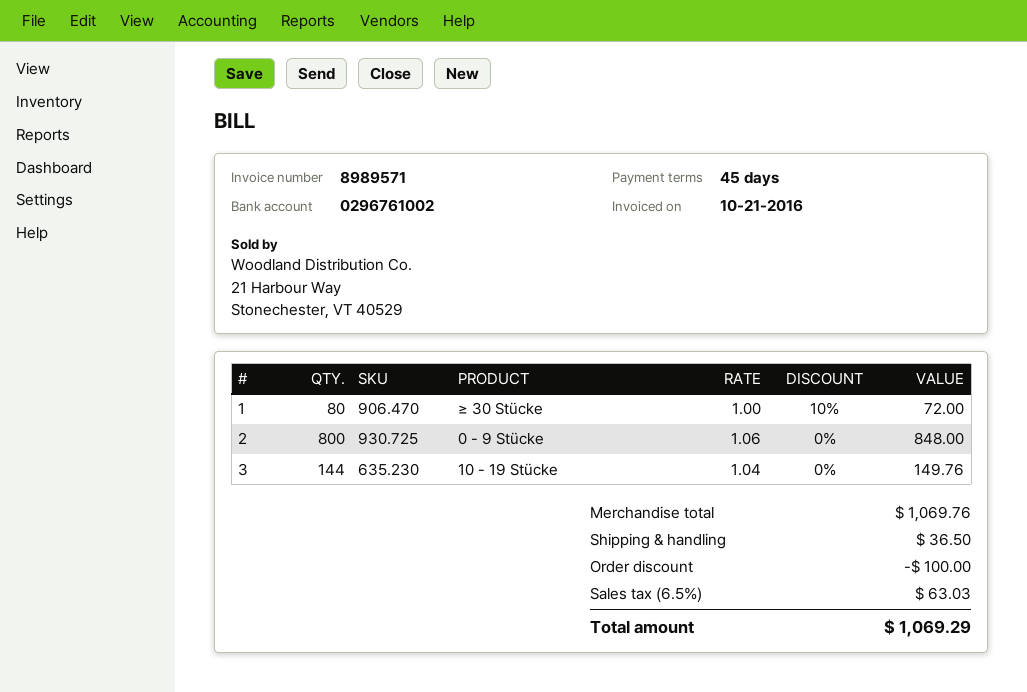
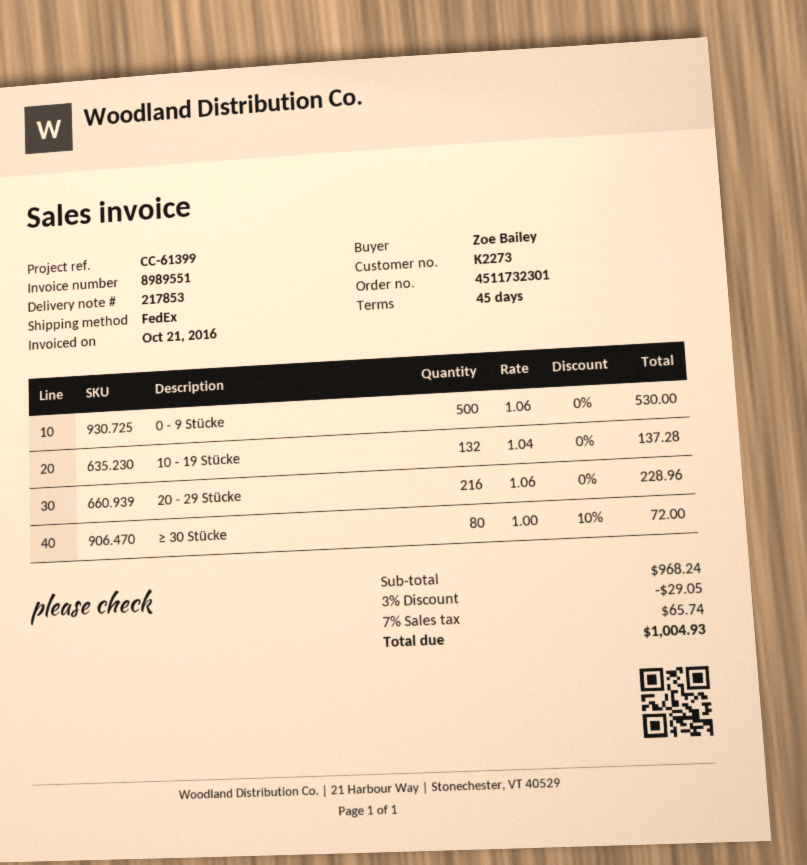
invoice number: 8989571 -> 8989551
0 - 9 Stücke: 800 x 1.06 = 848.00 -> 500 x 1.06 = 530.00
10 - 19 Stücke: 144 x 1.04 = 149.76 -> 132 x 1.04 = 137.28
20 - 29 Stücke: none -> 216 x 1.06 = 228.96
subtotal: 1069.76 -> 968.24
discount: 100.00 -> 29.05
shipping: 36.50 -> none
tax: 6.5% = 63.03 -> 7% = 65.74
total: 1069.29 -> 1004.93

